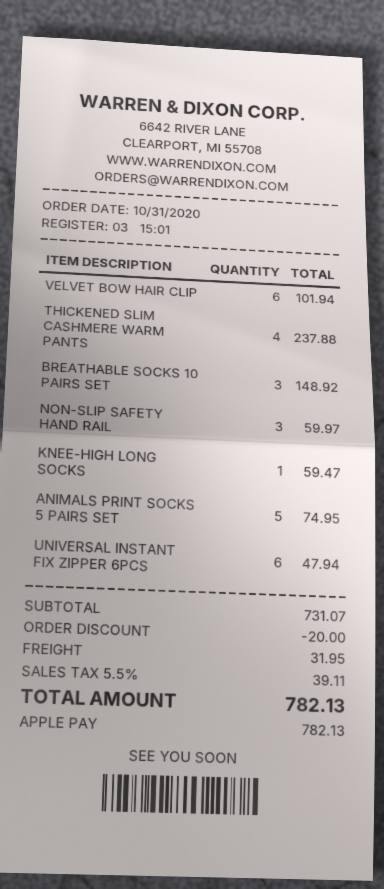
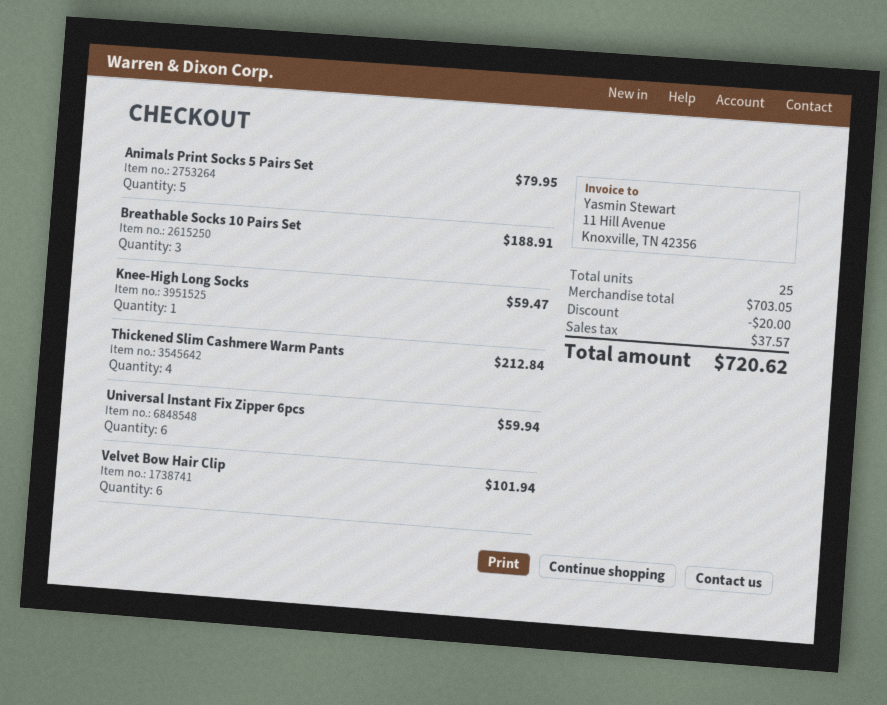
THICKENED SLIM CASHMERE WARM PANTS: 4 for 237.88 -> 4 for 212.84
BREATHABLE SOCKS 10 PAIRS SET: 3 for 148.92 -> 3 for 188.91
NON-SLIP SAFETY HAND RAIL: 3 for 59.97 -> none
ANIMALS PRINT SOCKS 5 PAIRS SET: 5 for 74.95 -> 5 for 79.95
UNIVERSAL INSTANT FIX ZIPPER 6PCS: 6 for 47.94 -> 6 for 59.94
subtotal: 731.07 -> 703.05
shipping: 31.95 -> none
tax: 39.11 -> 37.57
total: 782.13 -> 720.62

